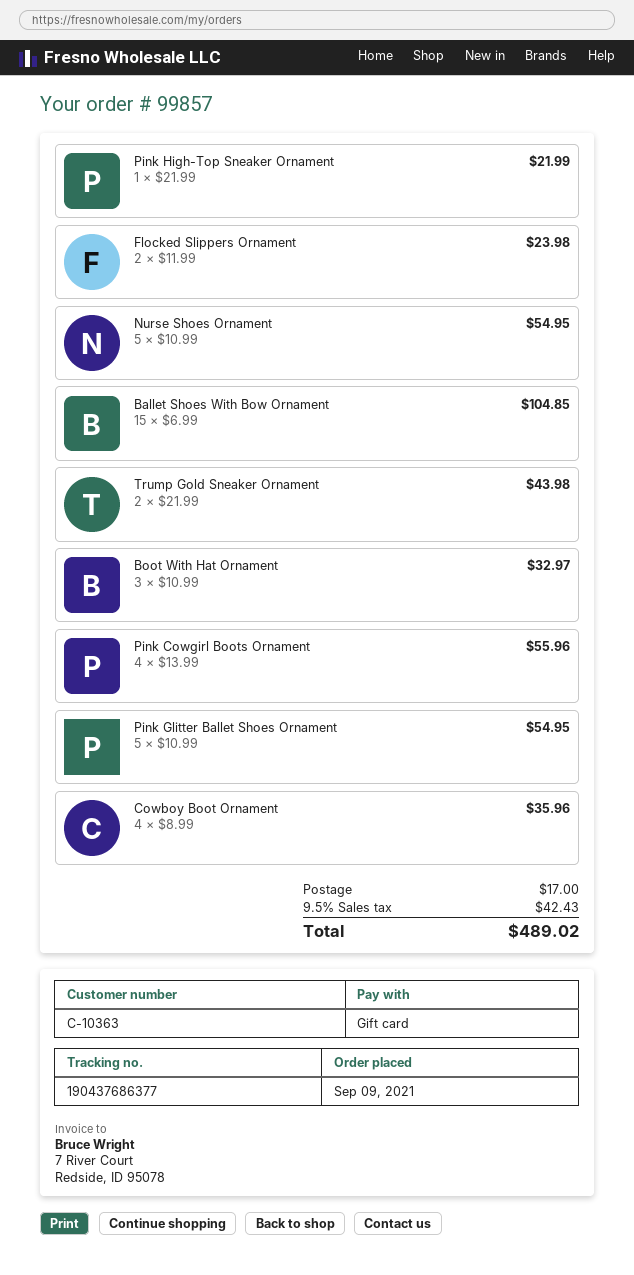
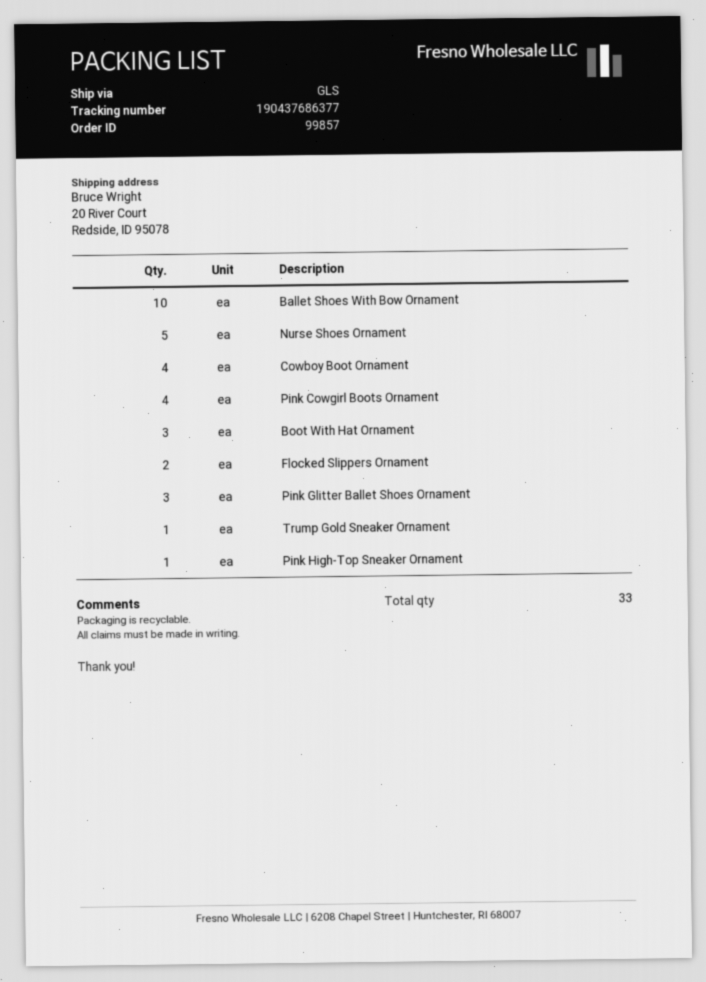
Ballet Shoes With Bow Ornament: 15 -> 10
Trump Gold Sneaker Ornament: 2 -> 1
Pink Glitter Ballet Shoes Ornament: 5 -> 3

